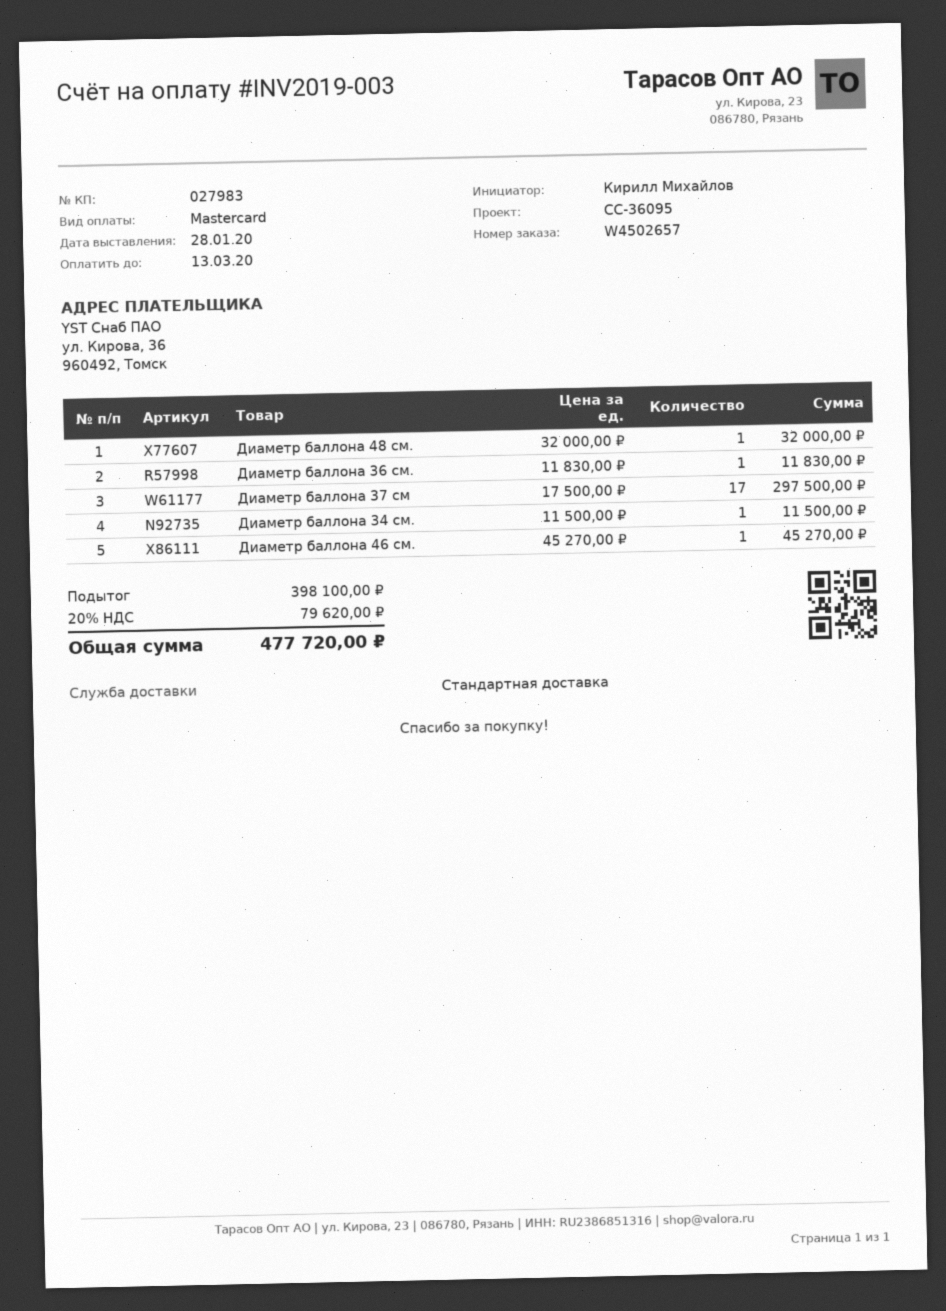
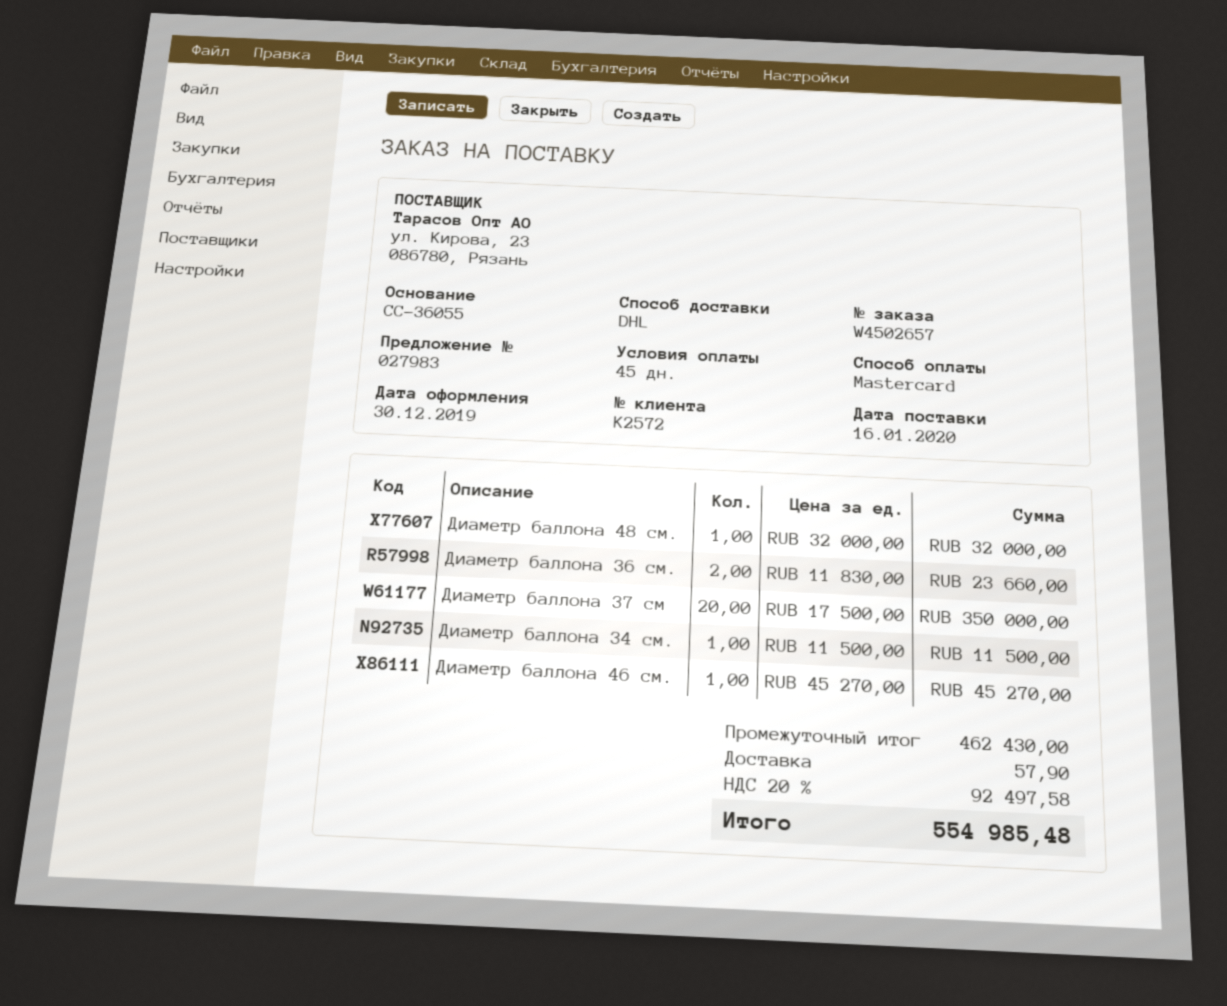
reference: CC-36095 -> CC-36055
shipping method: standard -> DHL
Диаметр баллона 36 см.: 1 x 11830.00 = 11830.00 -> 2 x 11830.00 = 23660.00
Диаметр баллона 37 см: 17 x 17500.00 = 297500.00 -> 20 x 17500.00 = 350000.00
subtotal: 398100.00 -> 462430.00
shipping: none -> 57.90
tax: 20% = 79620.00 -> 20% = 92497.58
total: 477720.00 -> 554985.48

